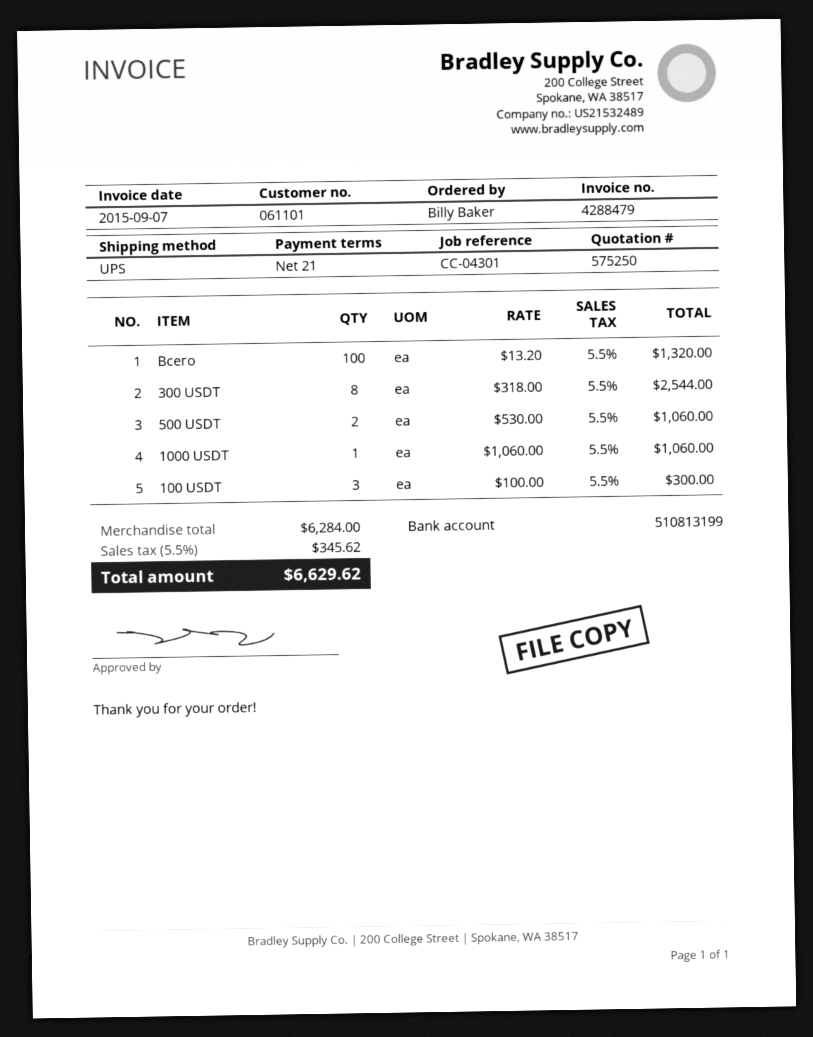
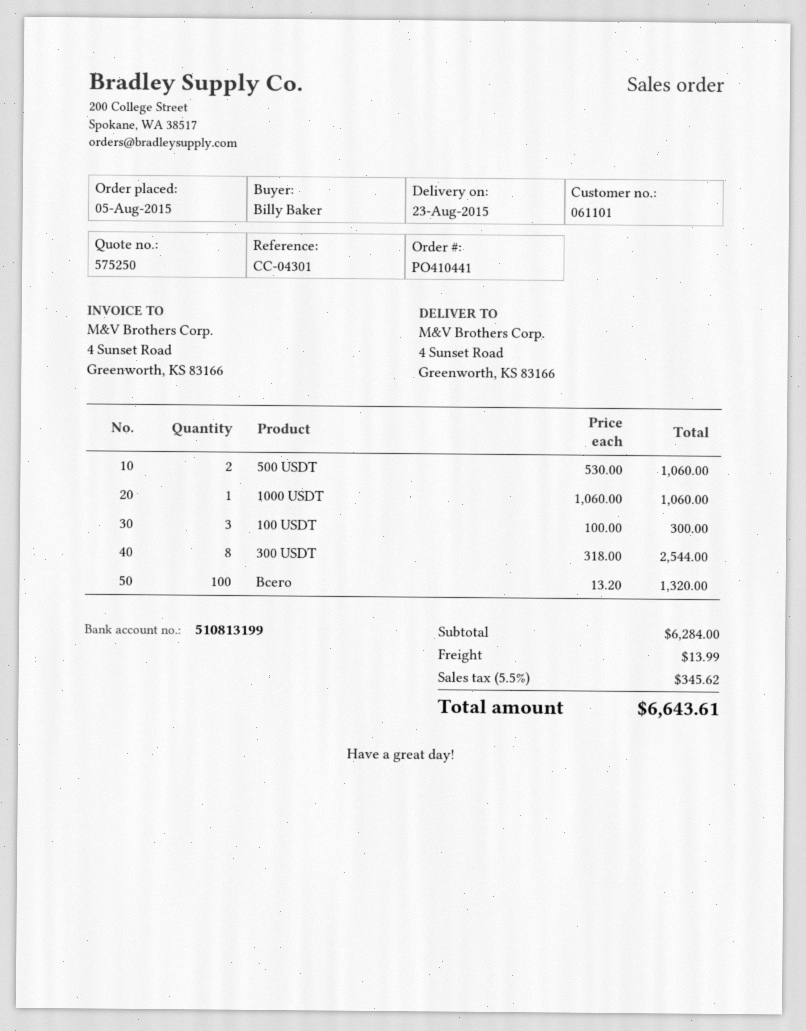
shipping: none -> 13.99
total: 6629.62 -> 6643.61

